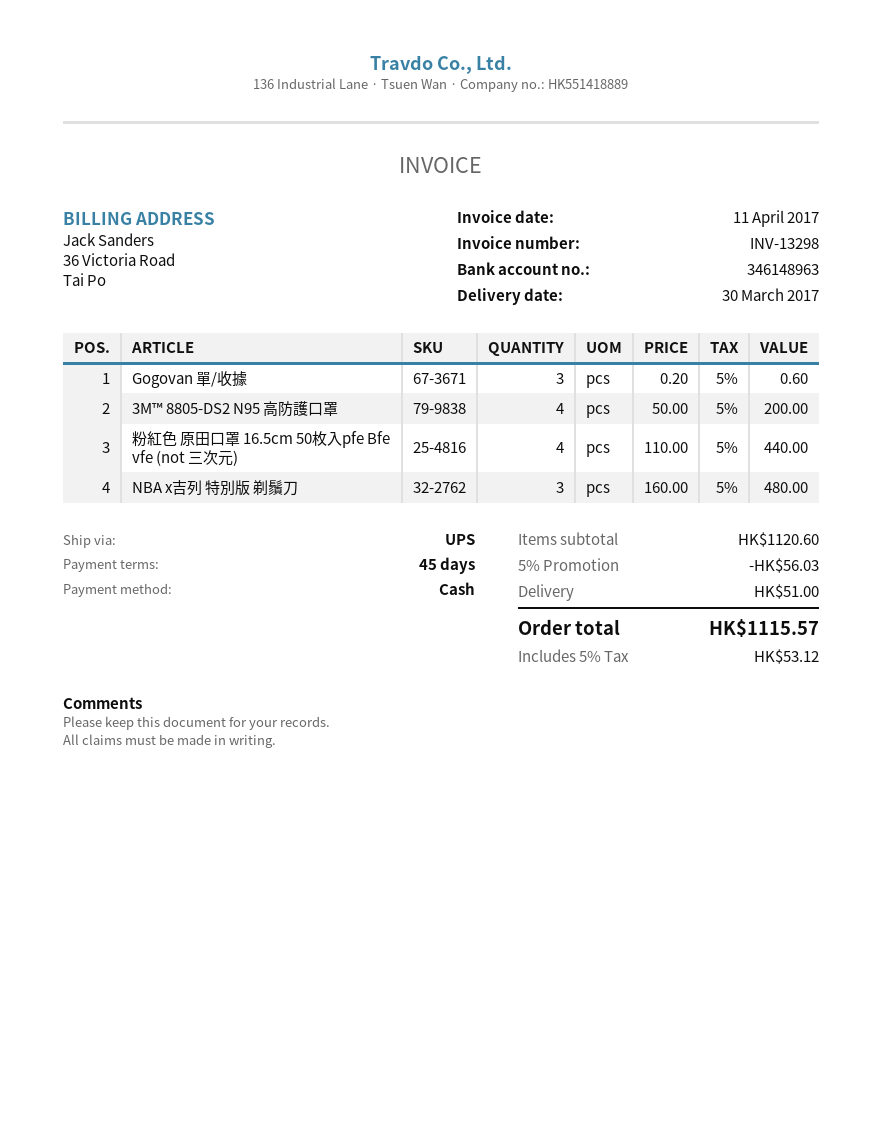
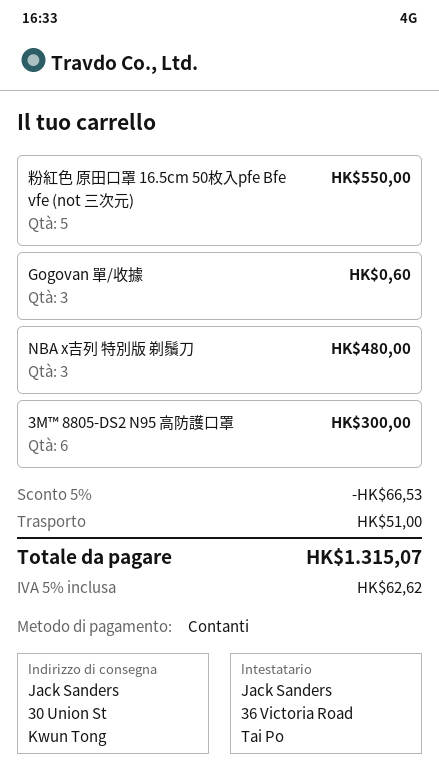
3M™ 8805-DS2 N95 高防護口罩: 4 for 200.00 -> 6 for 300.00
粉紅色 原田口罩 16.5cm 50枚入pfe Bfe vfe (not 三次元): 4 for 440.00 -> 5 for 550.00
discount: 5% = 56.03 -> 5% = 66.53
tax: 5% = 53.12 -> 5% = 62.62
total: 1115.57 -> 1315.07

